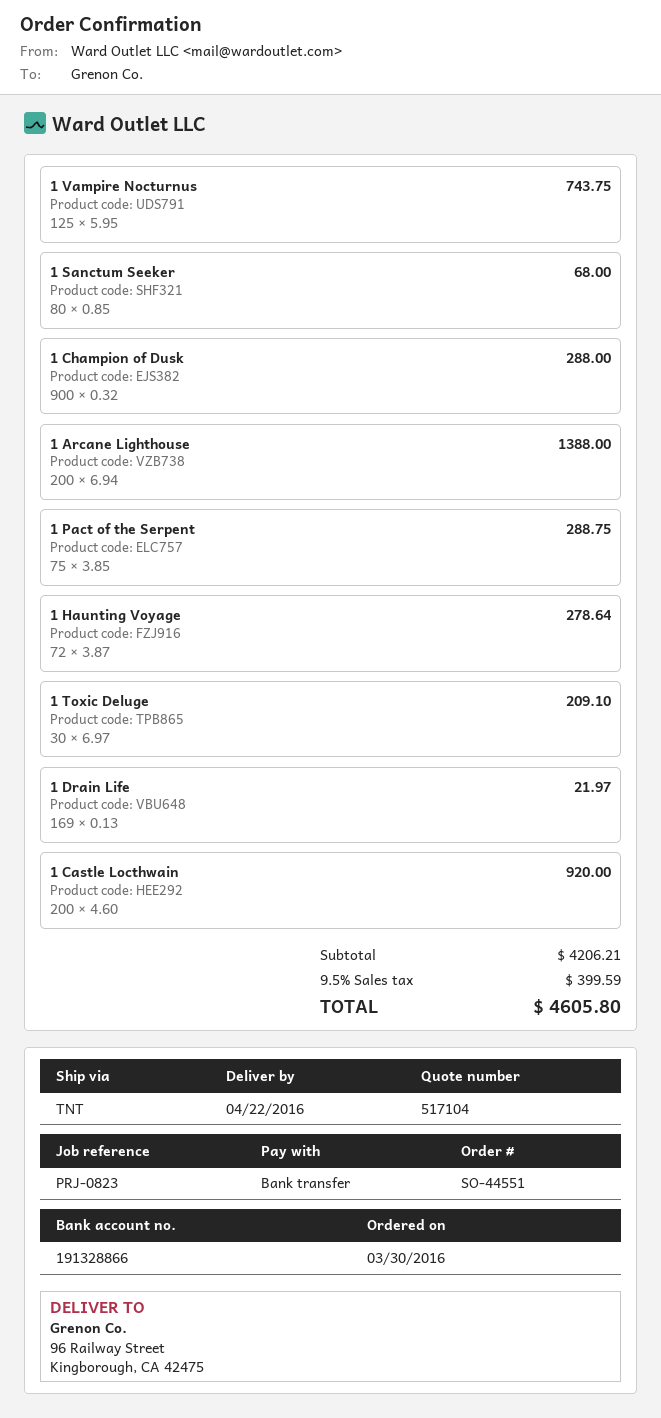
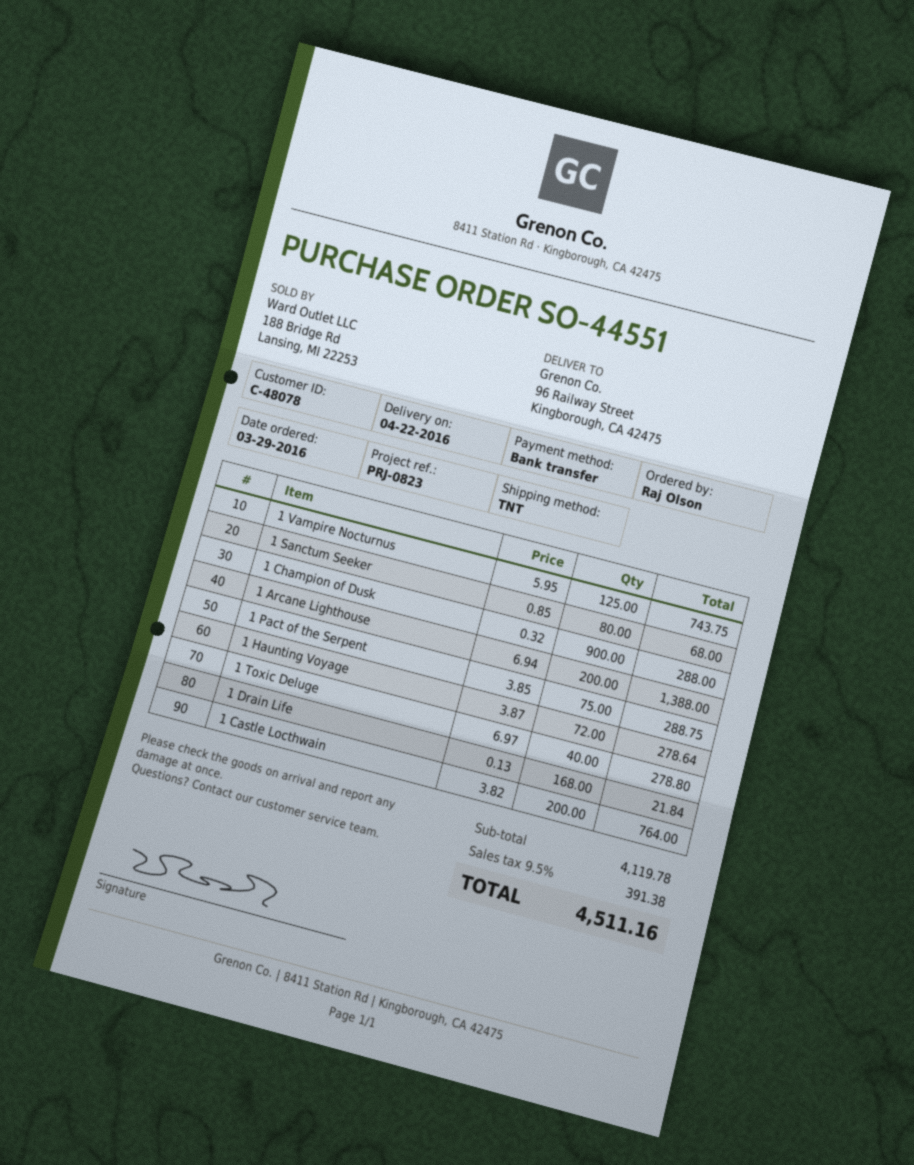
order date: 2016-03-30 -> 2016-03-29
1 Toxic Deluge: 30 x 6.97 = 209.10 -> 40 x 6.97 = 278.80
1 Drain Life: 169 x 0.13 = 21.97 -> 168 x 0.13 = 21.84
1 Castle Locthwain: 200 x 4.60 = 920.00 -> 200 x 3.82 = 764.00
subtotal: 4206.21 -> 4119.78
tax: 9.5% = 399.59 -> 9.5% = 391.38
total: 4605.80 -> 4511.16

